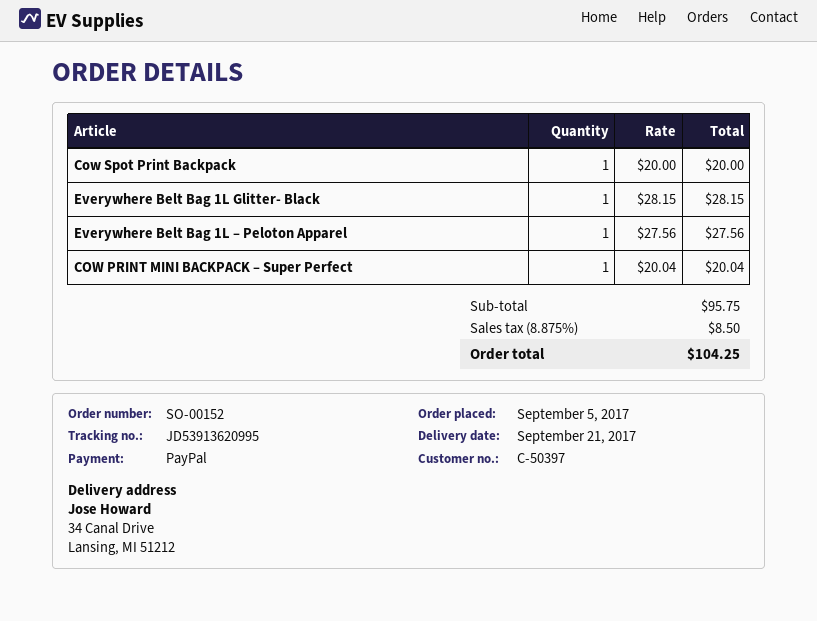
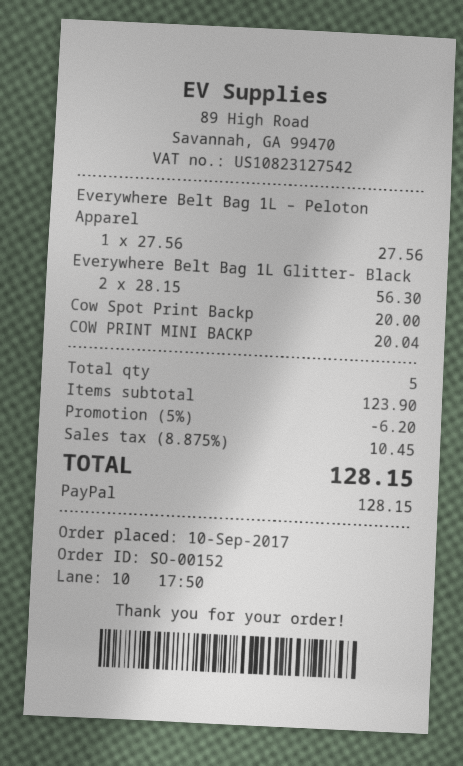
order date: 2017-09-05 -> 2017-09-10
Everywhere Belt Bag 1L Glitter- Black: 1 x 28.15 = 28.15 -> 2 x 28.15 = 56.30
subtotal: 95.75 -> 123.90
discount: none -> 5% = 6.20
tax: 8.875% = 8.50 -> 8.875% = 10.45
total: 104.25 -> 128.15

